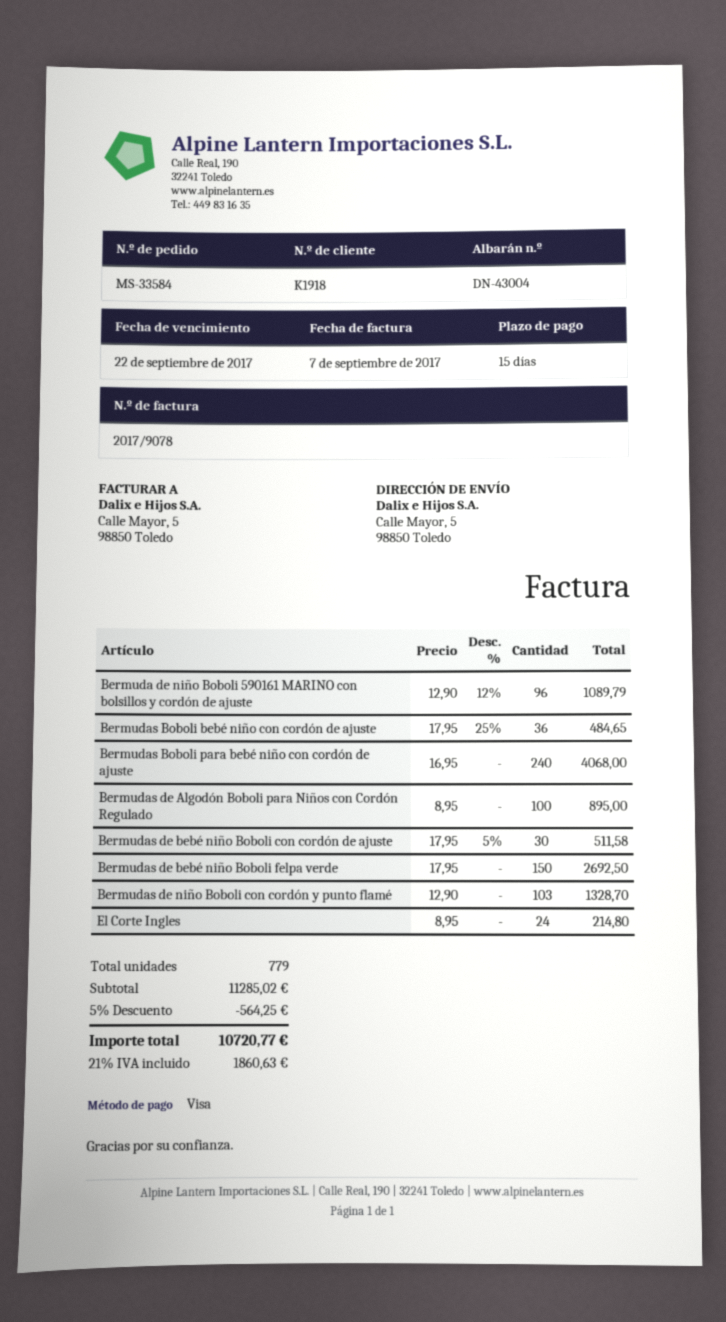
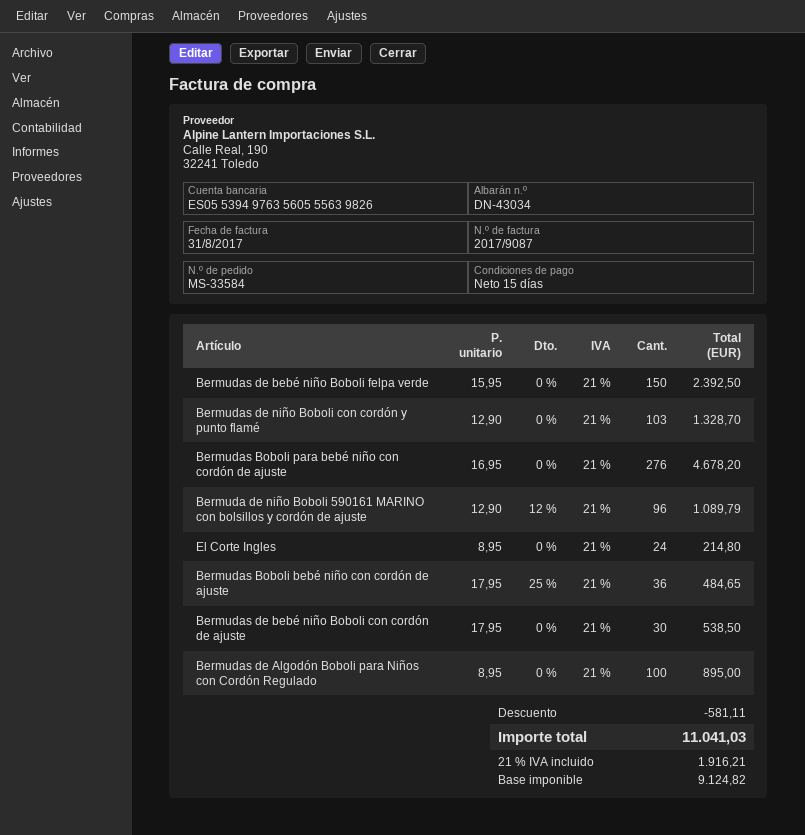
delivery note number: DN-43004 -> DN-43034
invoice number: 2017/9078 -> 2017/9087
invoice date: 2017-09-07 -> 2017-08-31
Bermudas Boboli para bebé niño con cordón de ajuste: 240 x 16.95 = 4068.00 -> 276 x 16.95 = 4678.20
Bermudas de bebé niño Boboli con cordón de ajuste: 30 x 17.95 - 5% = 511.58 -> 30 x 17.95 = 538.50
Bermudas de bebé niño Boboli felpa verde: 150 x 17.95 = 2692.50 -> 150 x 15.95 = 2392.50
discount: 564.25 -> 581.11
tax: 21% = 1860.63 -> 21% = 1916.21
total: 10720.77 -> 11041.03

